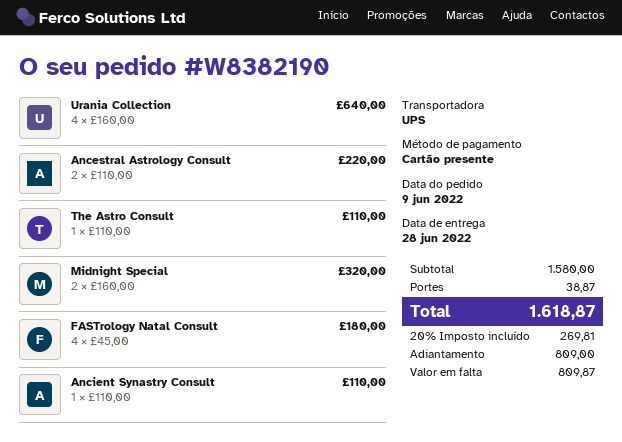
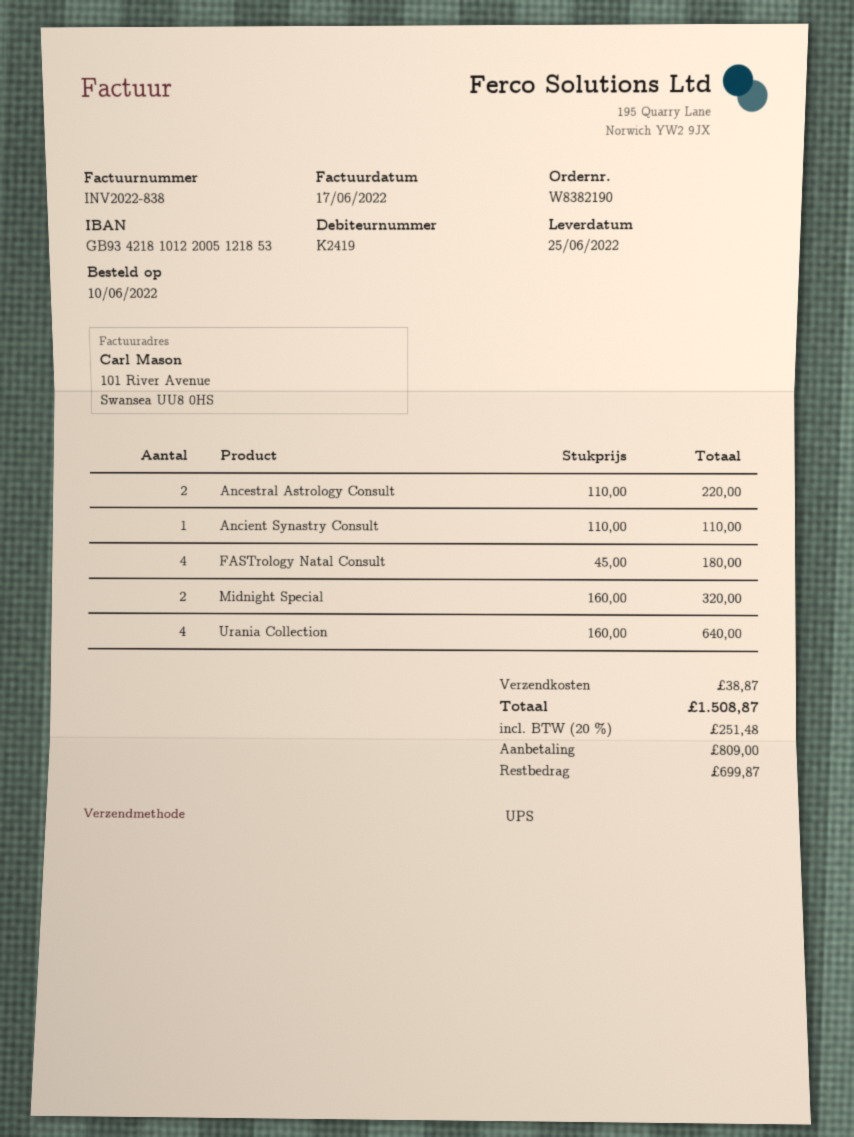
order date: 2022-06-09 -> 2022-06-10
delivery date: 2022-06-28 -> 2022-06-25
The Astro Consult: 1 x 110.00 = 110.00 -> none
tax: 20% = 269.81 -> 20% = 251.48
total: 1618.87 -> 1508.87
balance: 809.87 -> 699.87

